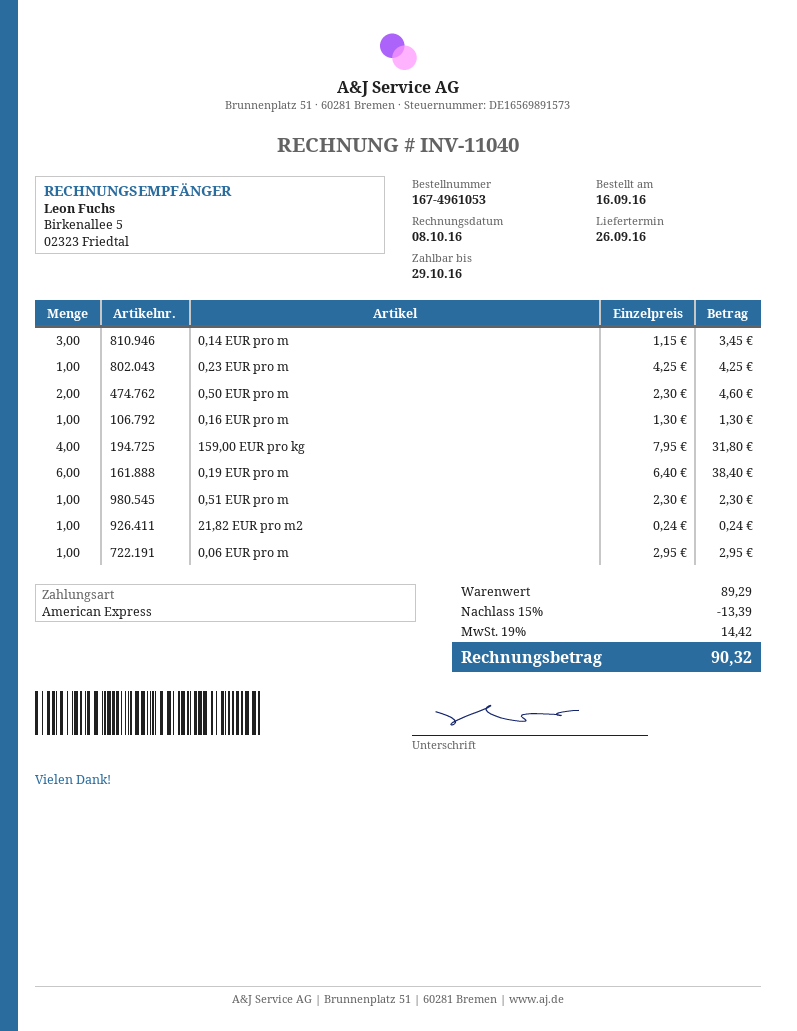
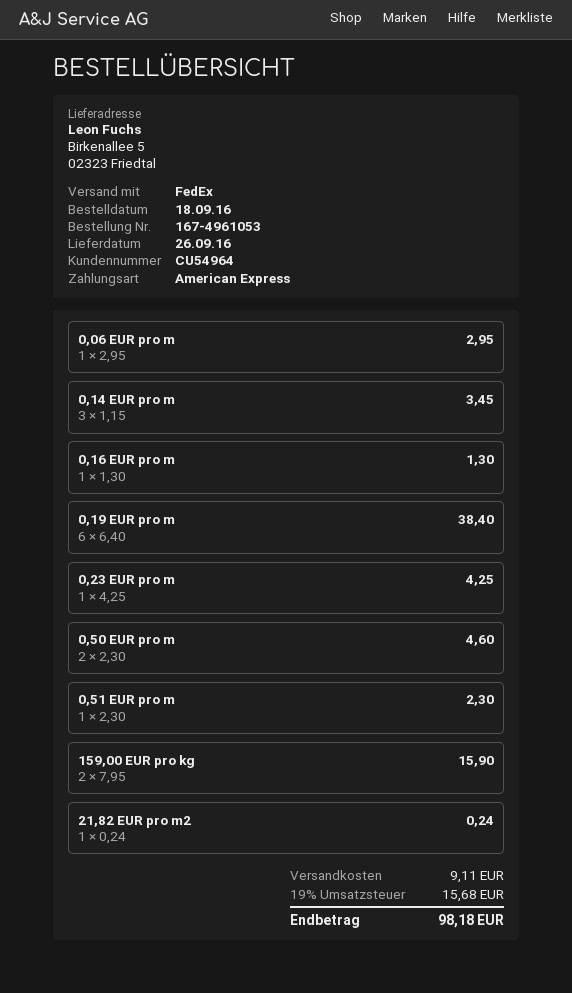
order date: 2016-09-16 -> 2016-09-18
159,00 EUR pro kg: 4 x 7.95 = 31.80 -> 2 x 7.95 = 15.90
discount: 15% = 13.39 -> none
shipping: none -> 9.11
tax: 19% = 14.42 -> 19% = 15.68
total: 90.32 -> 98.18

